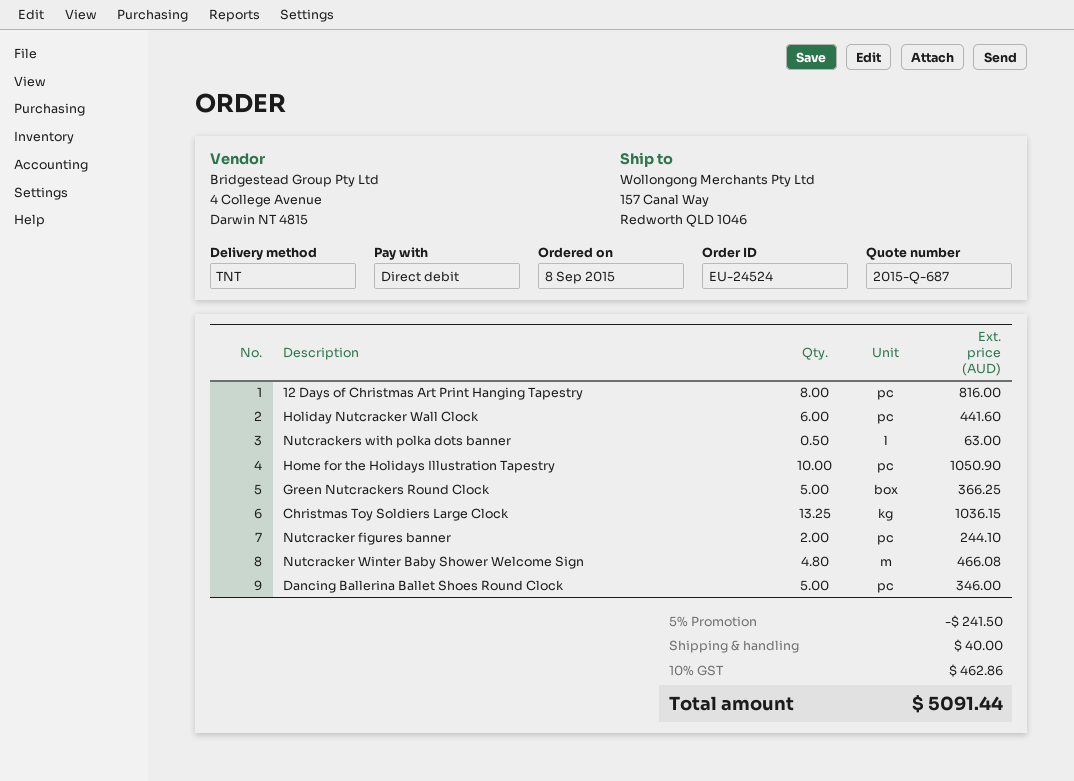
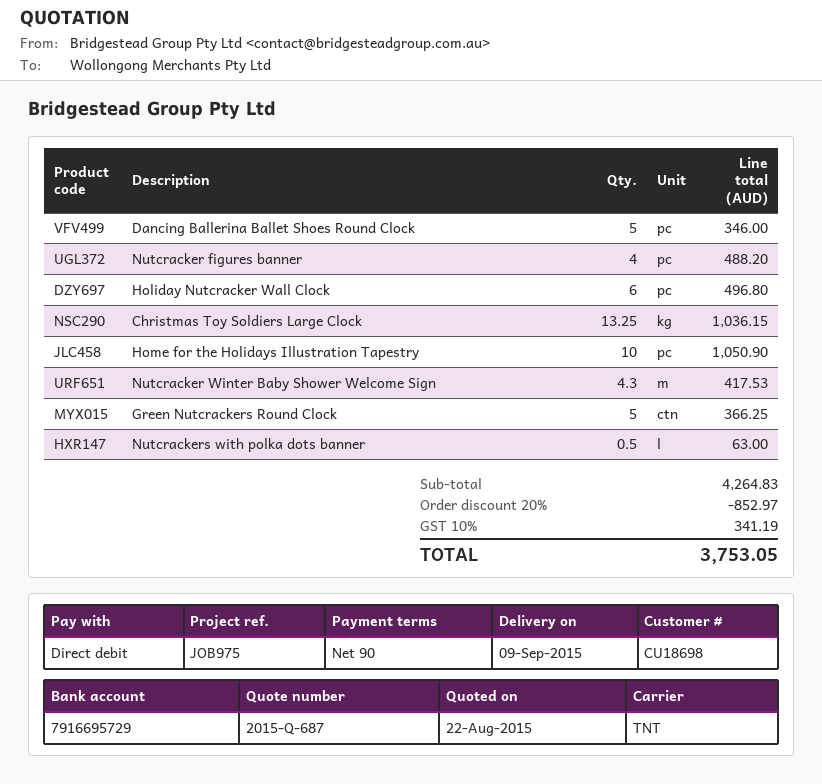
12 Days of Christmas Art Print Hanging Tapestry: 8 for 816.00 -> none
Holiday Nutcracker Wall Clock: 6 for 441.60 -> 6 for 496.80
Nutcracker figures banner: 2 for 244.10 -> 4 for 488.20
Nutcracker Winter Baby Shower Welcome Sign: 4.8 for 466.08 -> 4.3 for 417.53
discount: 5% = 241.50 -> 20% = 852.97
shipping: 40.00 -> none
tax: 10% = 462.86 -> 10% = 341.19
total: 5091.44 -> 3753.05

